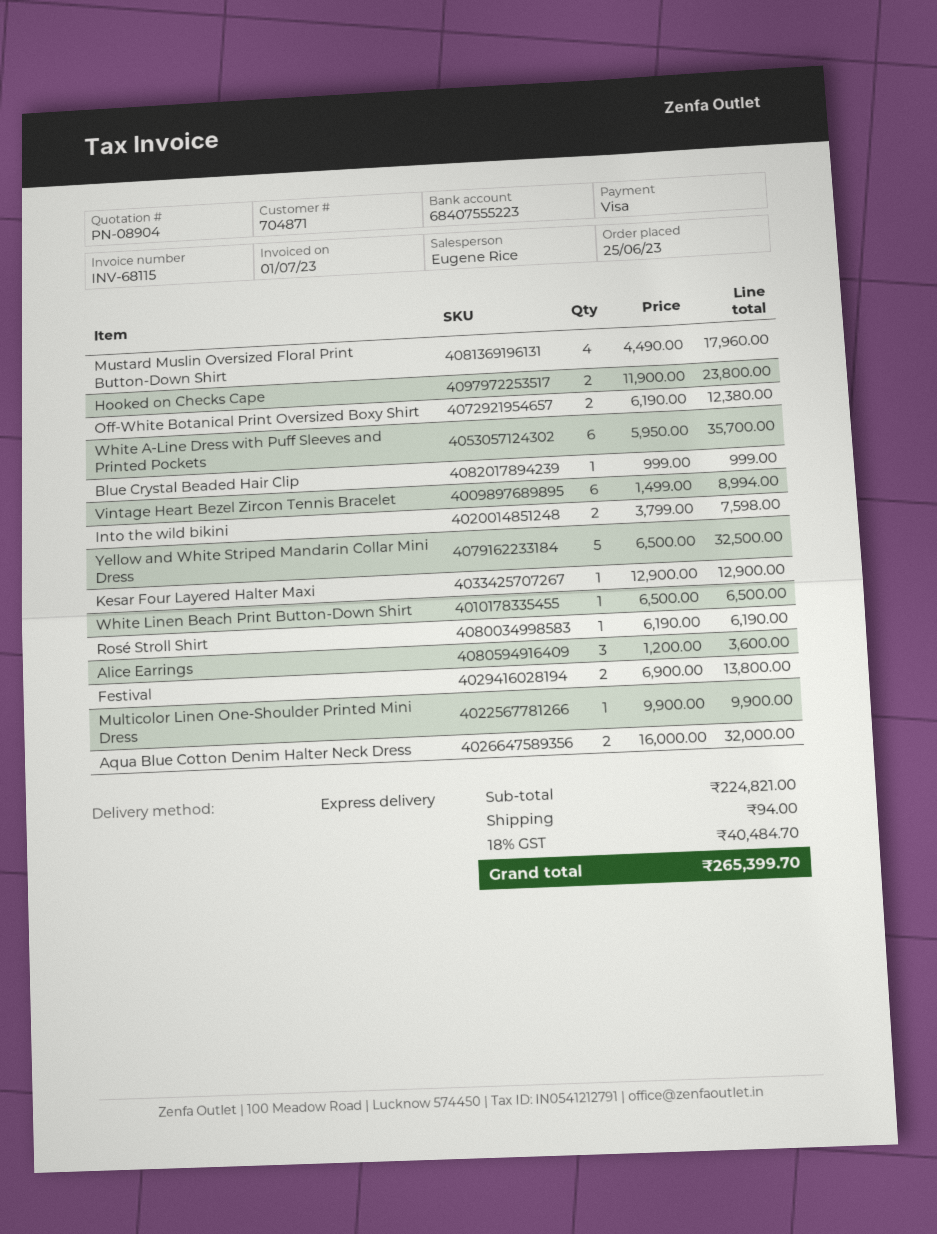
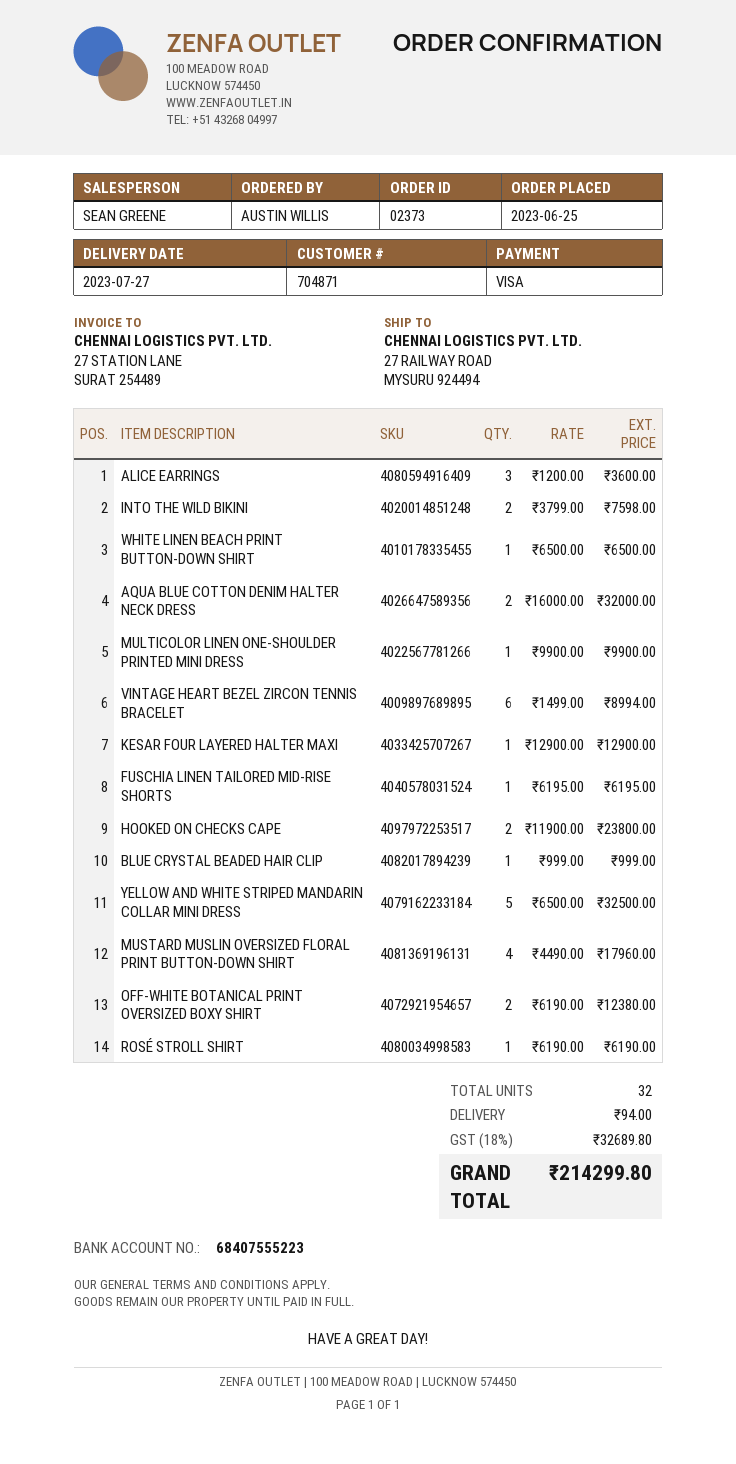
sales rep: Eugene Rice -> SEAN GREENE
White A-Line Dress with Puff Sleeves and Printed Pockets: 6 x 5950.00 = 35700.00 -> none
Festival: 2 x 6900.00 = 13800.00 -> none
FUSCHIA LINEN TAILORED MID-RISE SHORTS: none -> 1 x 6195.00 = 6195.00
tax: 18% = 40484.70 -> 18% = 32689.80
total: 265399.70 -> 214299.80

